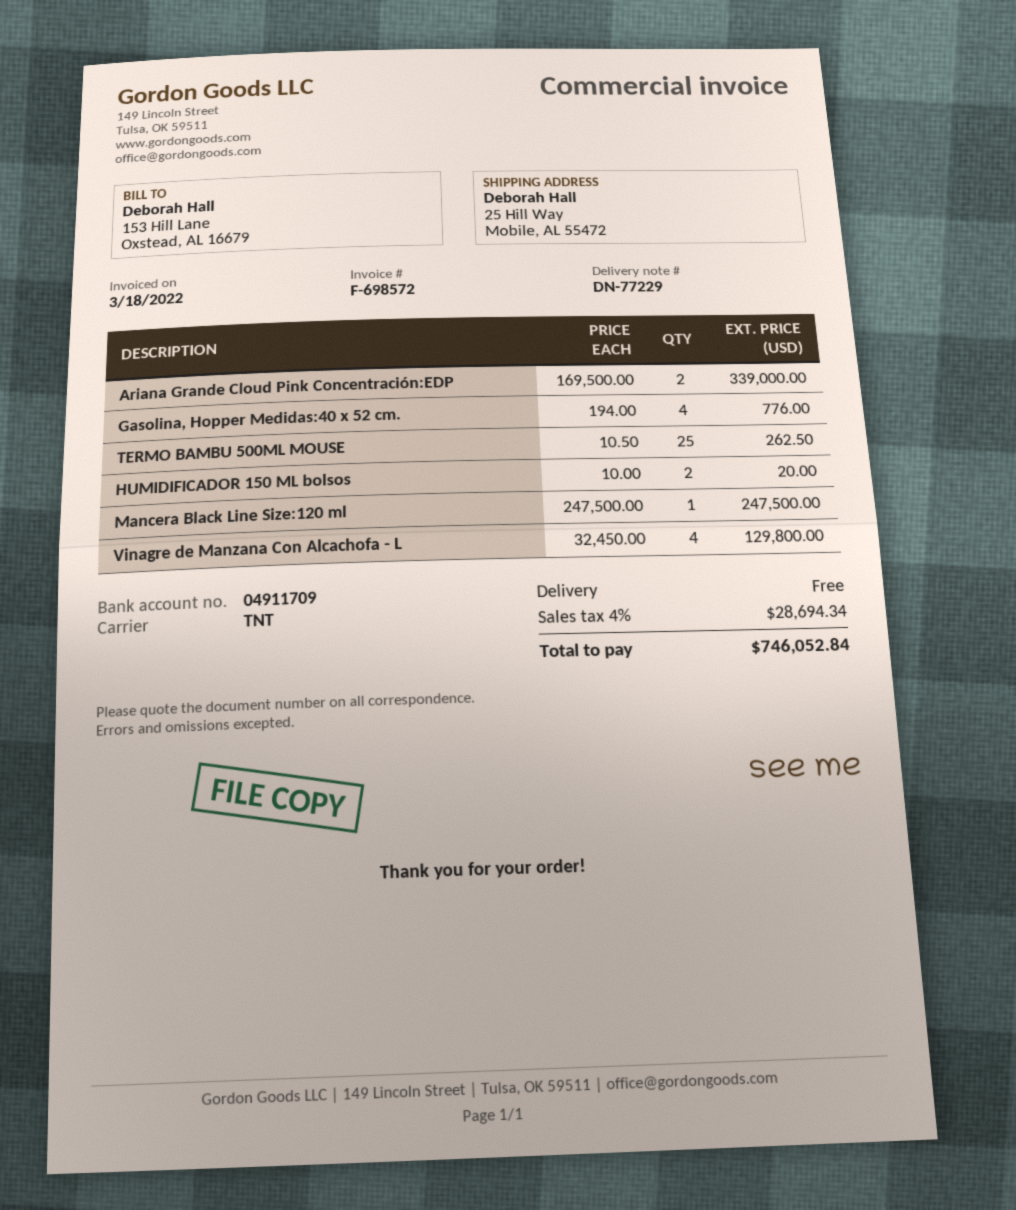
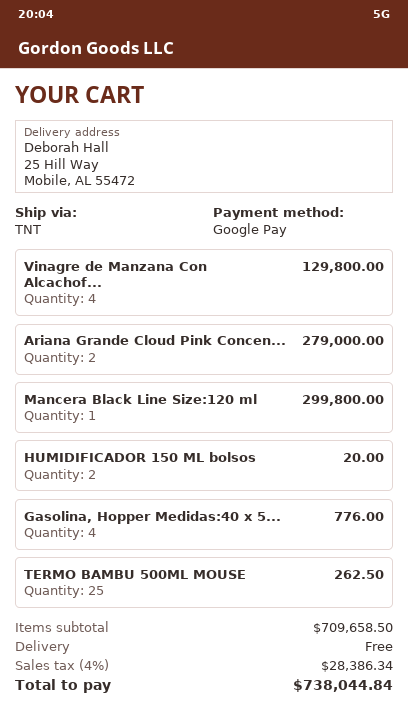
Ariana Grande Cloud Pink Concentración:EDP: 2 for 339000.00 -> 2 for 279000.00
Mancera Black Line Size:120 ml: 1 for 247500.00 -> 1 for 299800.00
tax: 4% = 28694.34 -> 4% = 28386.34
total: 746052.84 -> 738044.84

